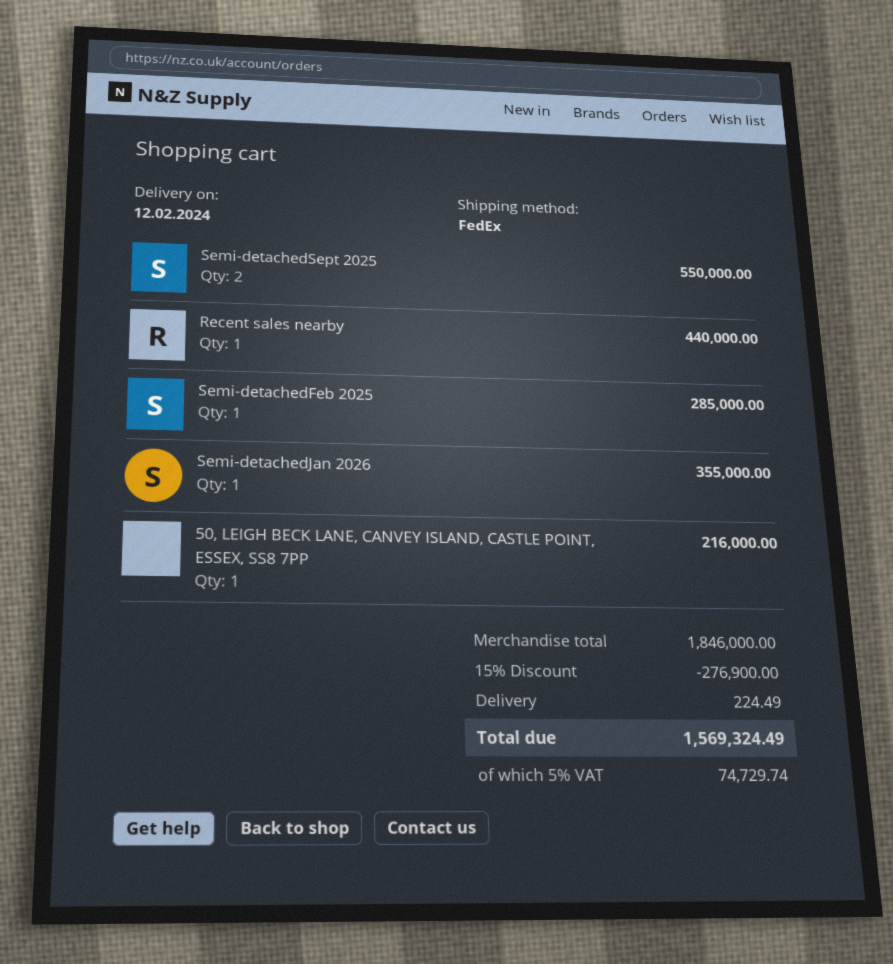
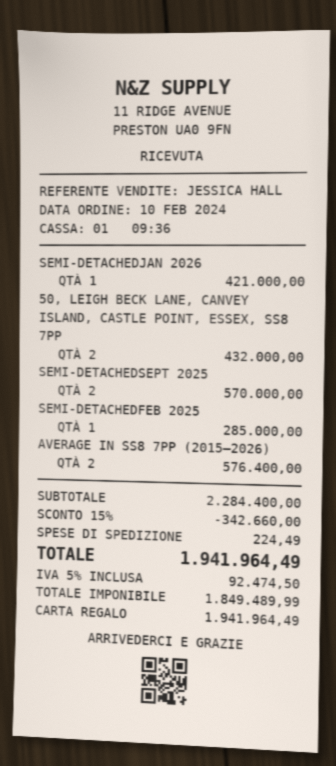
Semi-detachedSept 2025: 2 for 550000.00 -> 2 for 570000.00
Recent sales nearby: 1 for 440000.00 -> none
Semi-detachedJan 2026: 1 for 355000.00 -> 1 for 421000.00
50, LEIGH BECK LANE, CANVEY ISLAND, CASTLE POINT, ESSEX, SS8 7PP: 1 for 216000.00 -> 2 for 432000.00
AVERAGE IN SS8 7PP (2015–2026): none -> 2 for 576400.00
subtotal: 1846000.00 -> 2284400.00
discount: 15% = 276900.00 -> 15% = 342660.00
tax: 5% = 74729.74 -> 5% = 92474.50
total: 1569324.49 -> 1941964.49

